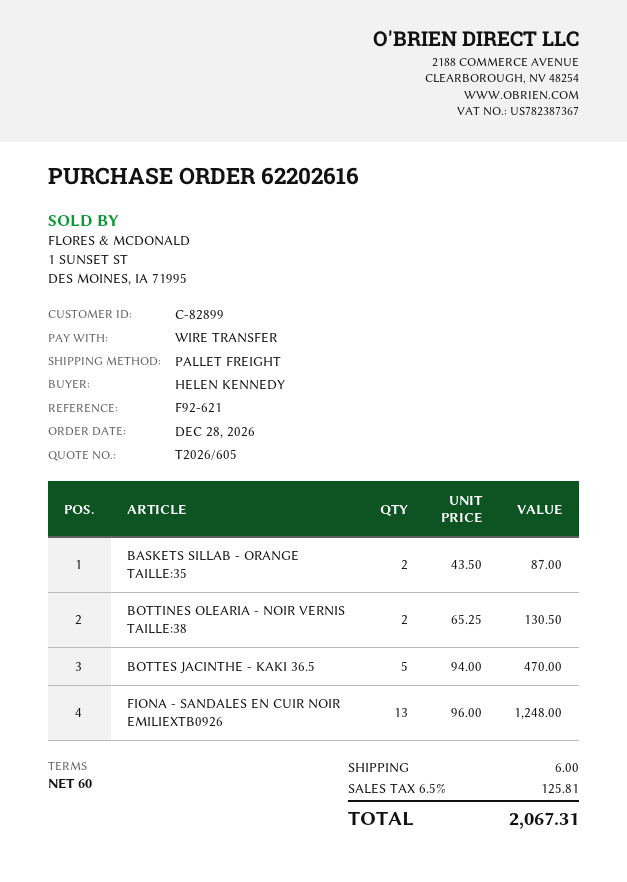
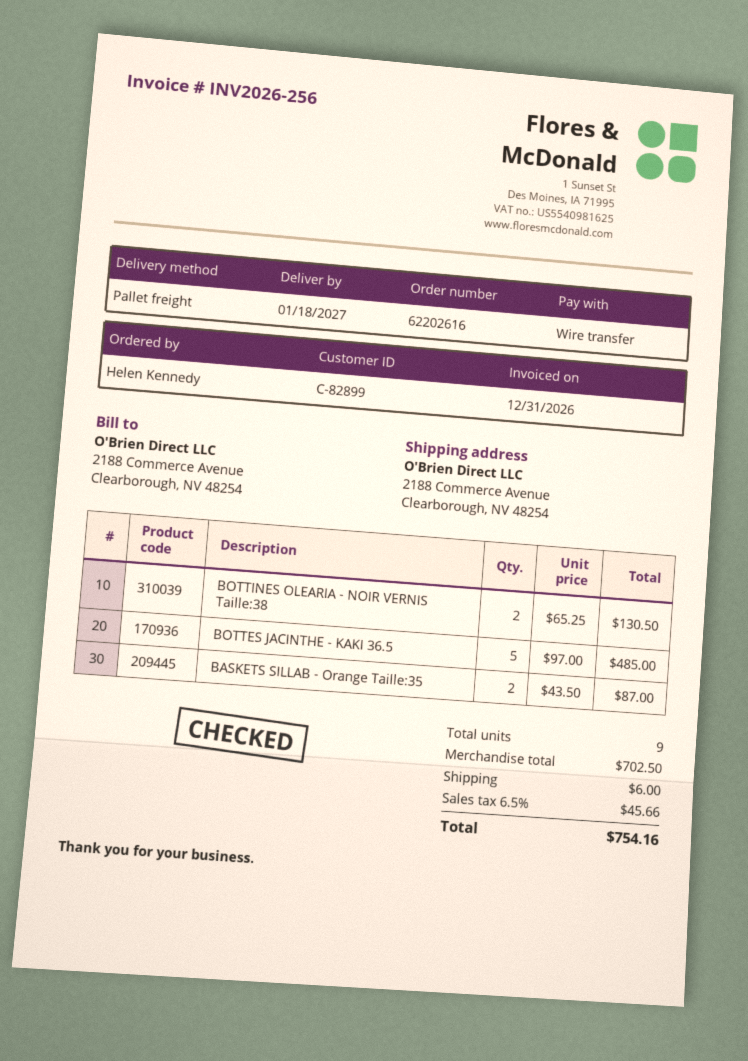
BOTTES JACINTHE - KAKI 36.5: 5 x 94.00 = 470.00 -> 5 x 97.00 = 485.00
FIONA - SANDALES EN CUIR NOIR EMILIEXTB0926: 13 x 96.00 = 1248.00 -> none
tax: 6.5% = 125.81 -> 6.5% = 45.66
total: 2067.31 -> 754.16

